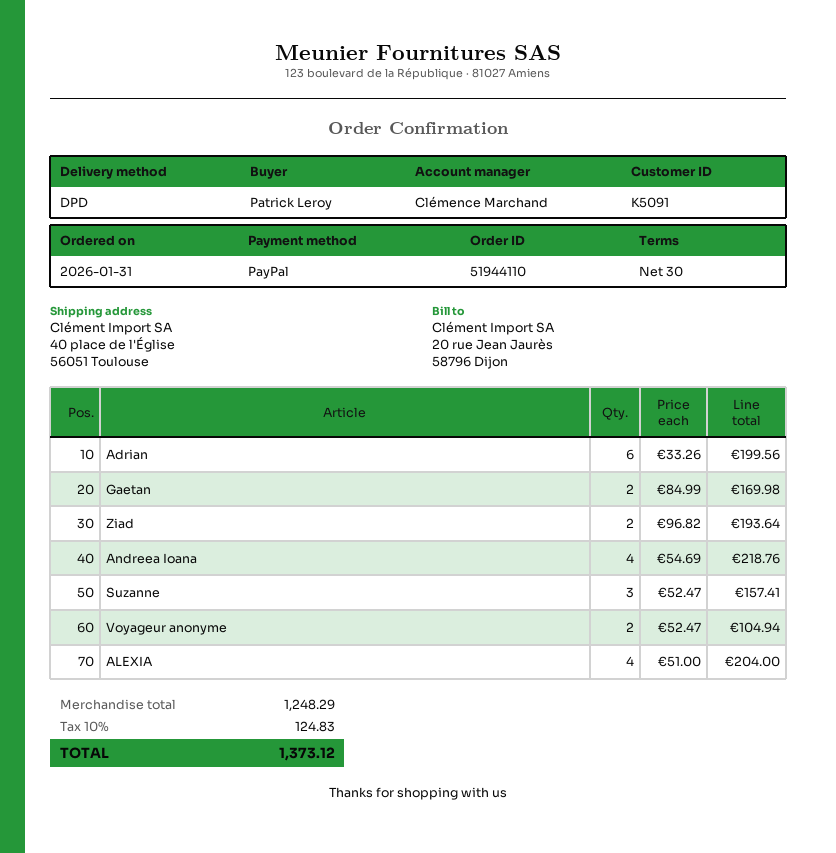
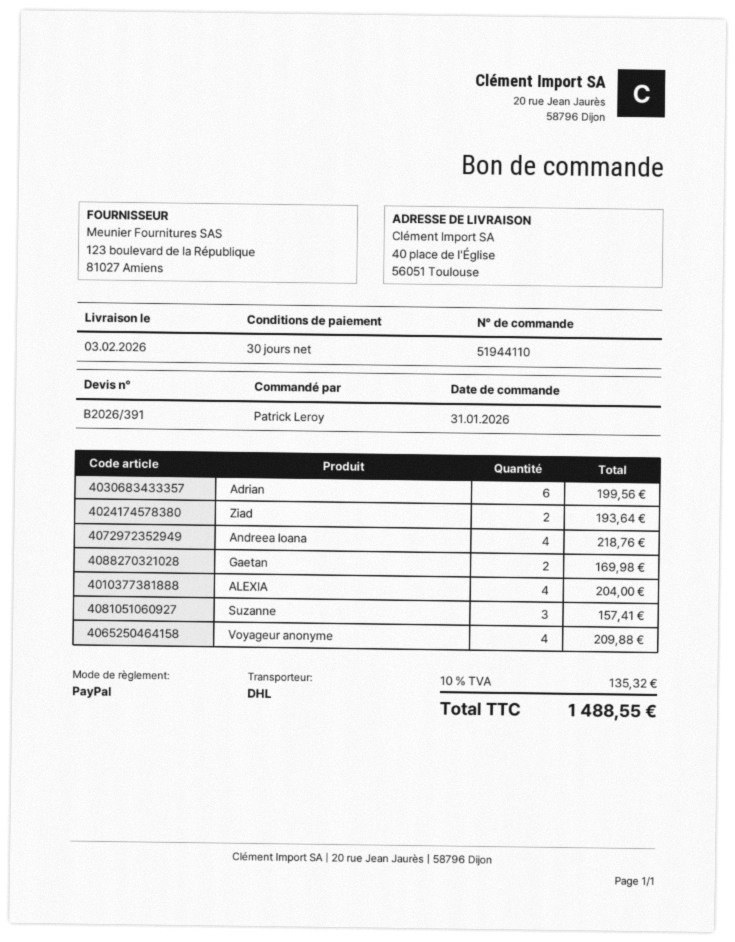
shipping method: DPD -> DHL
Voyageur anonyme: 2 for 104.94 -> 4 for 209.88
tax: 10% = 124.83 -> 10% = 135.32
total: 1373.12 -> 1488.55

